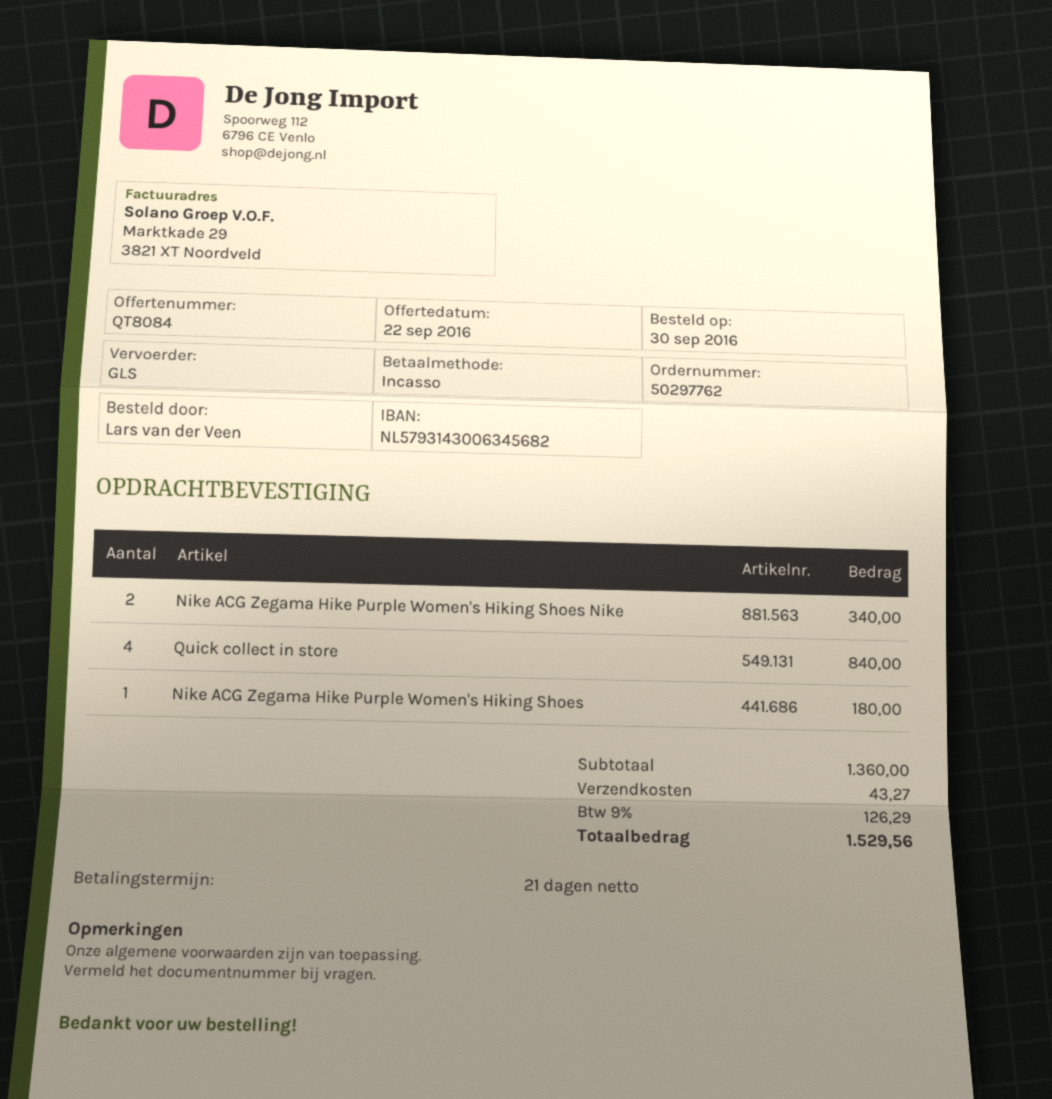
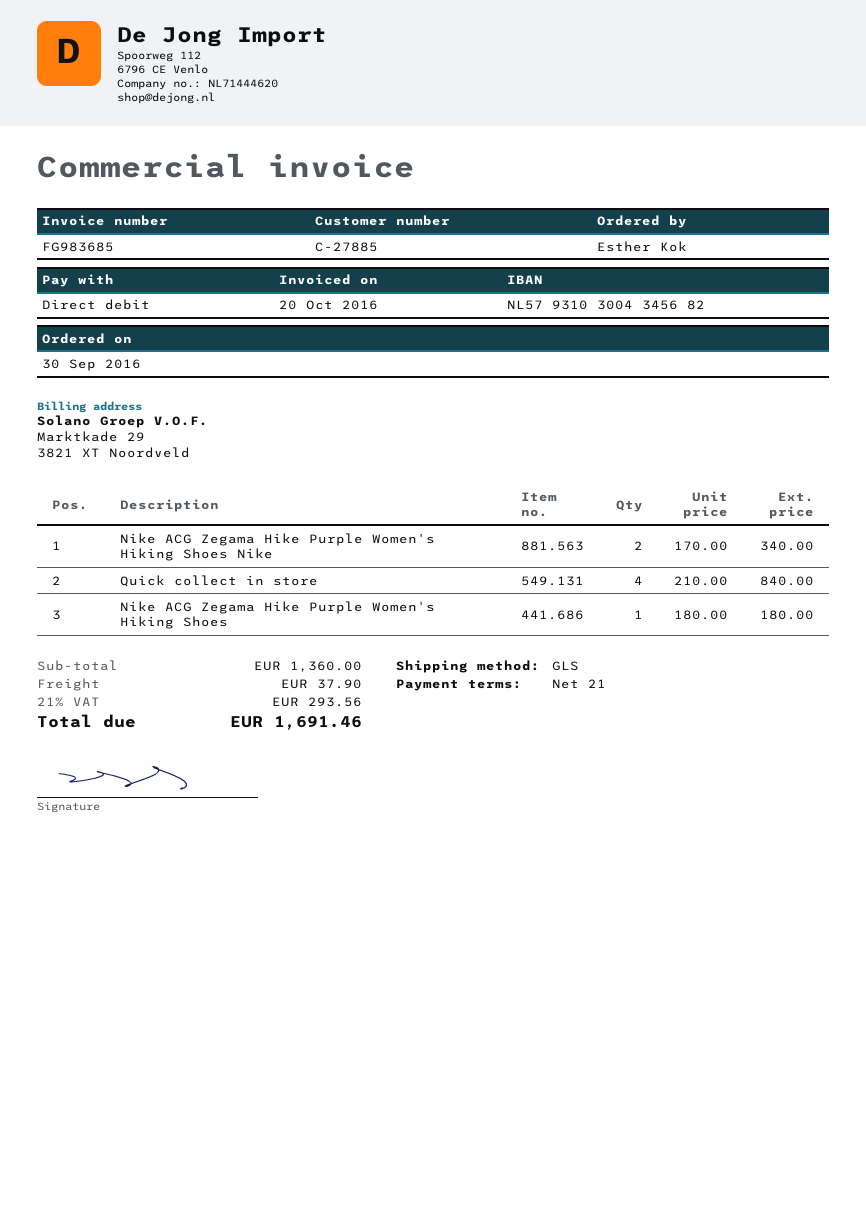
ordered by: Lars van der Veen -> Esther Kok
bank account: NL5793143006345682 -> NL5793103004345682
shipping: 43.27 -> 37.90
tax: 9% = 126.29 -> 21% = 293.56
total: 1529.56 -> 1691.46

